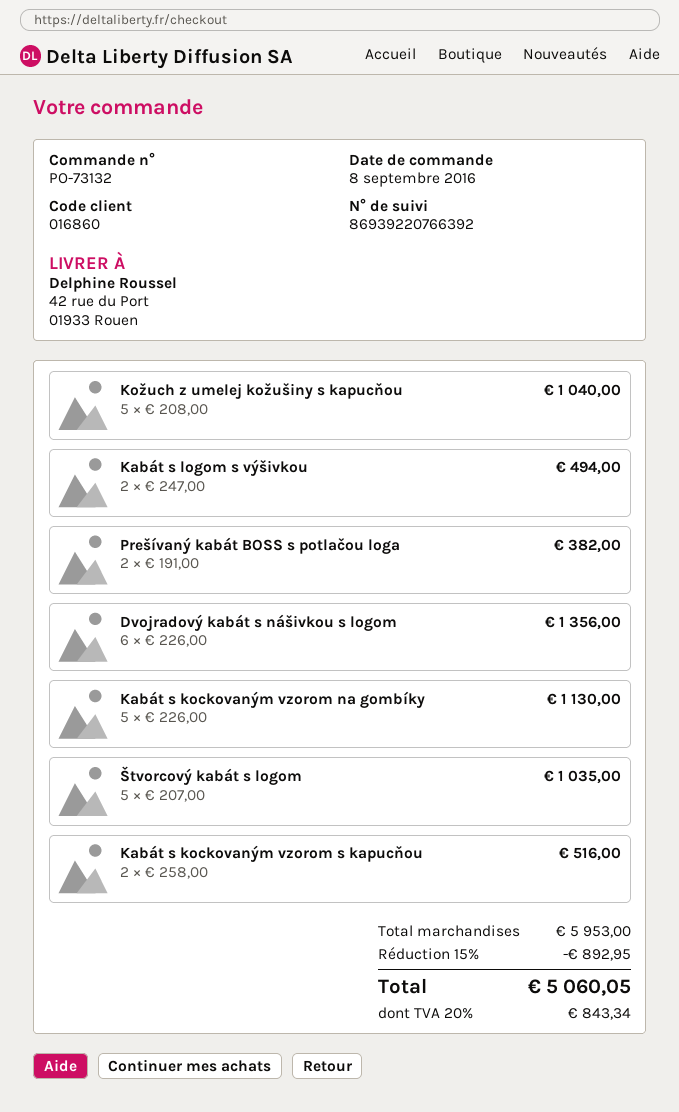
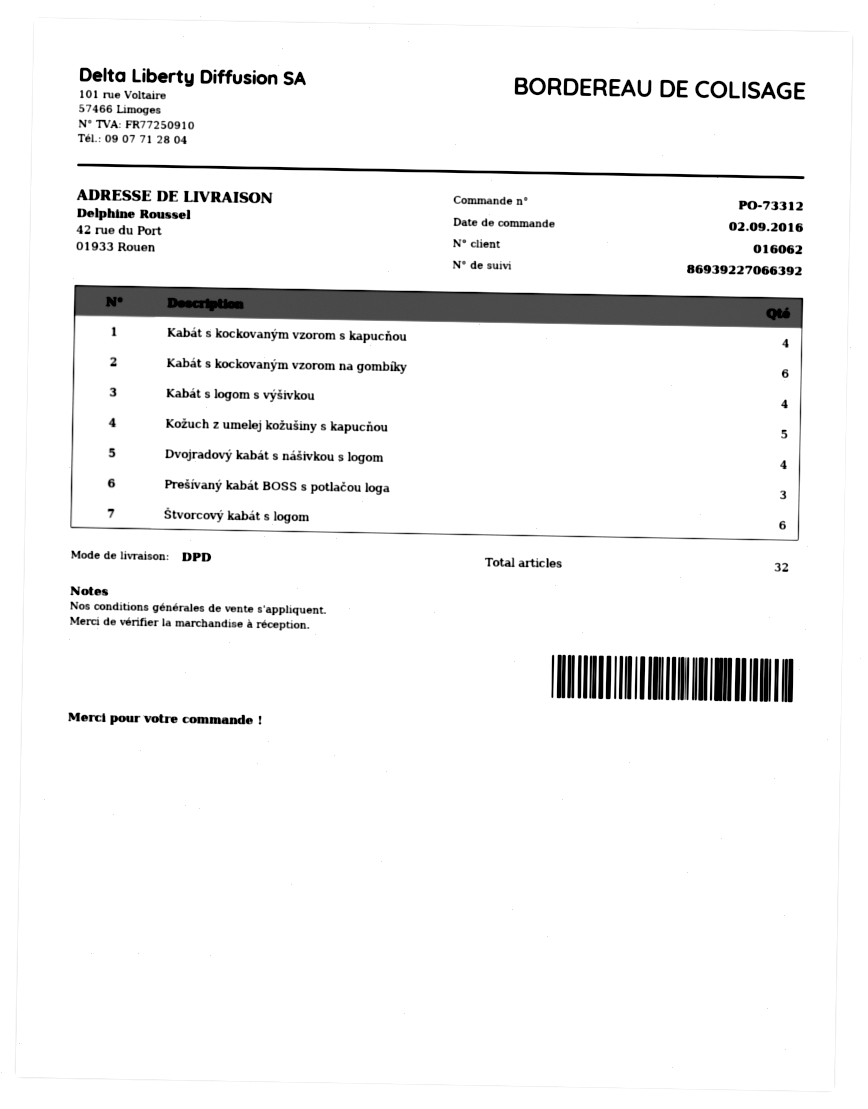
order number: PO-73132 -> PO-73312
order date: 2016-09-08 -> 2016-09-02
customer number: 016860 -> 016062
tracking number: 86939220766392 -> 86939227066392
Kabát s logom s výšivkou: 2 -> 4
Prešívaný kabát BOSS s potlačou loga: 2 -> 3
Dvojradový kabát s nášivkou s logom: 6 -> 4
Kabát s kockovaným vzorom na gombíky: 5 -> 6
Štvorcový kabát s logom: 5 -> 6
Kabát s kockovaným vzorom s kapucňou: 2 -> 4

